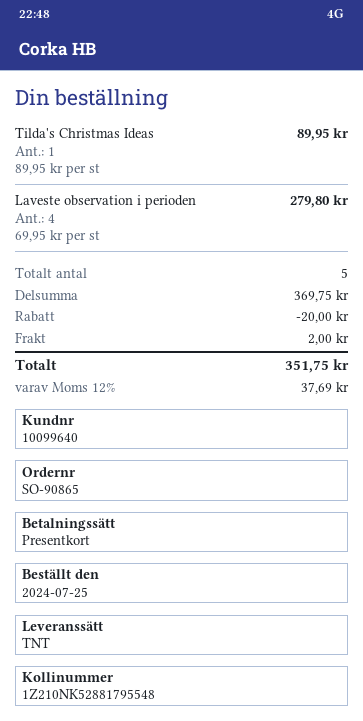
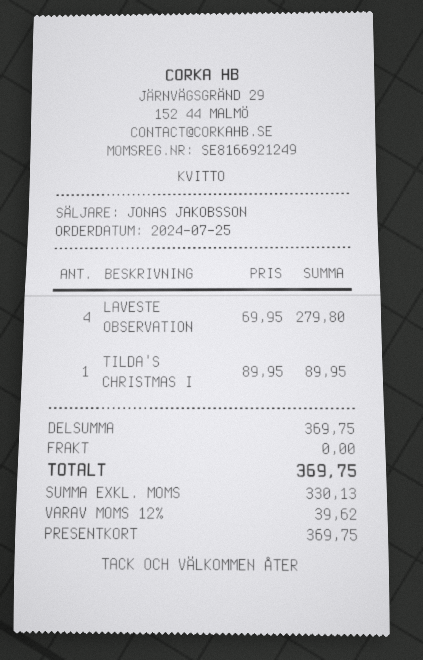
discount: 20.00 -> none
shipping: 2.00 -> 0.00
tax: 12% = 37.69 -> 12% = 39.62
total: 351.75 -> 369.75

